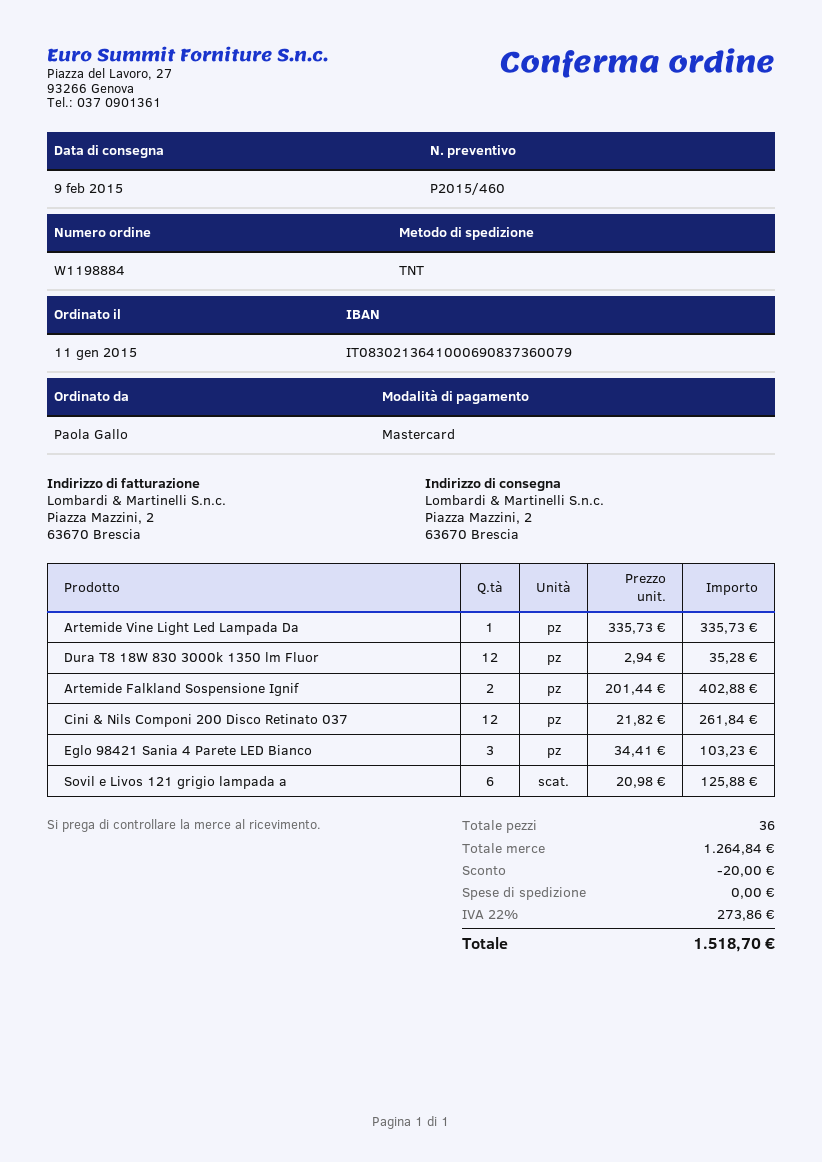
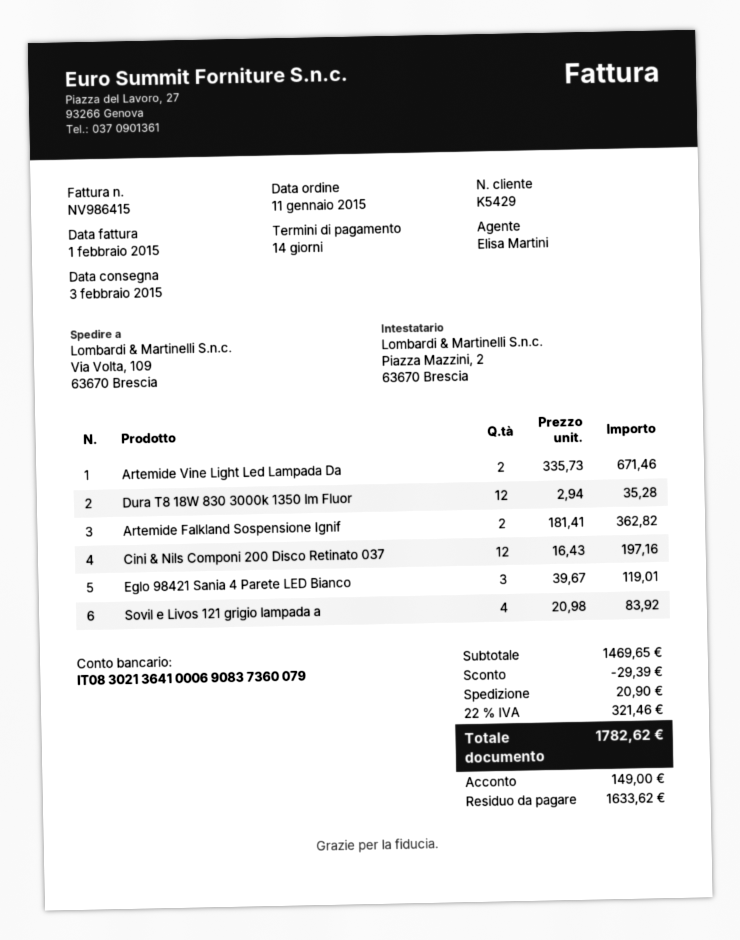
delivery date: 2015-02-09 -> 2015-02-03
ship to: Piazza Mazzini, 2, 63670 Brescia -> Via Volta, 109, 63670 Brescia
Artemide Vine Light Led Lampada Da: 1 x 335.73 = 335.73 -> 2 x 335.73 = 671.46
Artemide Falkland Sospensione Ignif: 2 x 201.44 = 402.88 -> 2 x 181.41 = 362.82
Cini & Nils Componi 200 Disco Retinato 037: 12 x 21.82 = 261.84 -> 12 x 16.43 = 197.16
Eglo 98421 Sania 4 Parete LED Bianco: 3 x 34.41 = 103.23 -> 3 x 39.67 = 119.01
Sovil e Livos 121 grigio lampada a: 6 x 20.98 = 125.88 -> 4 x 20.98 = 83.92
subtotal: 1264.84 -> 1469.65
discount: 20.00 -> 29.39
shipping: 0.00 -> 20.90
tax: 22% = 273.86 -> 22% = 321.46
total: 1518.70 -> 1782.62

